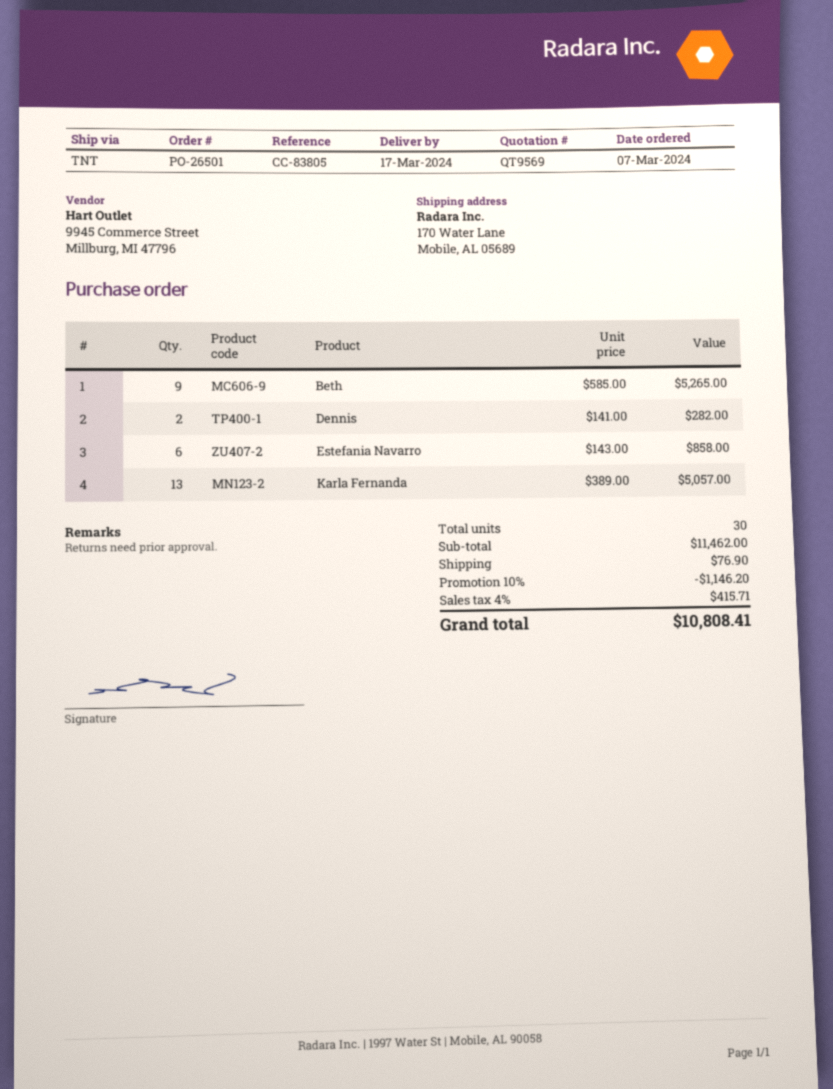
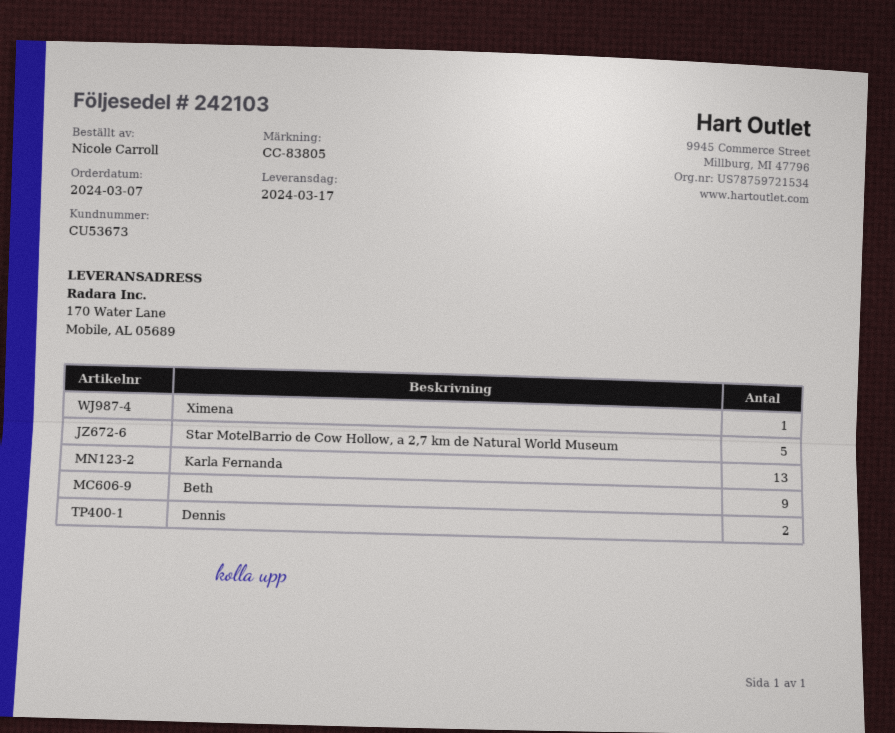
Estefania Navarro: 6 -> none
Ximena: none -> 1
Star MotelBarrio de Cow Hollow, a 2,7 km de Natural World Museum: none -> 5

